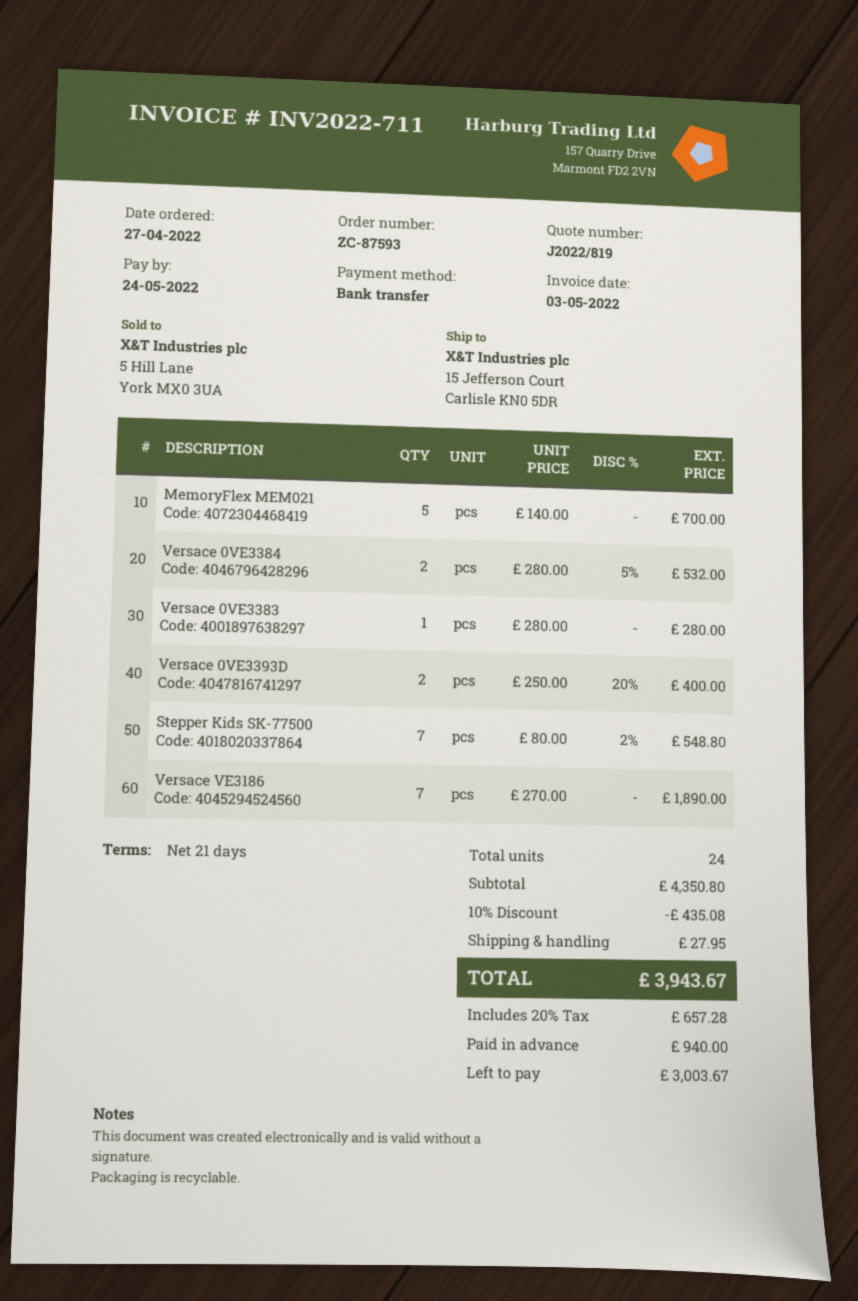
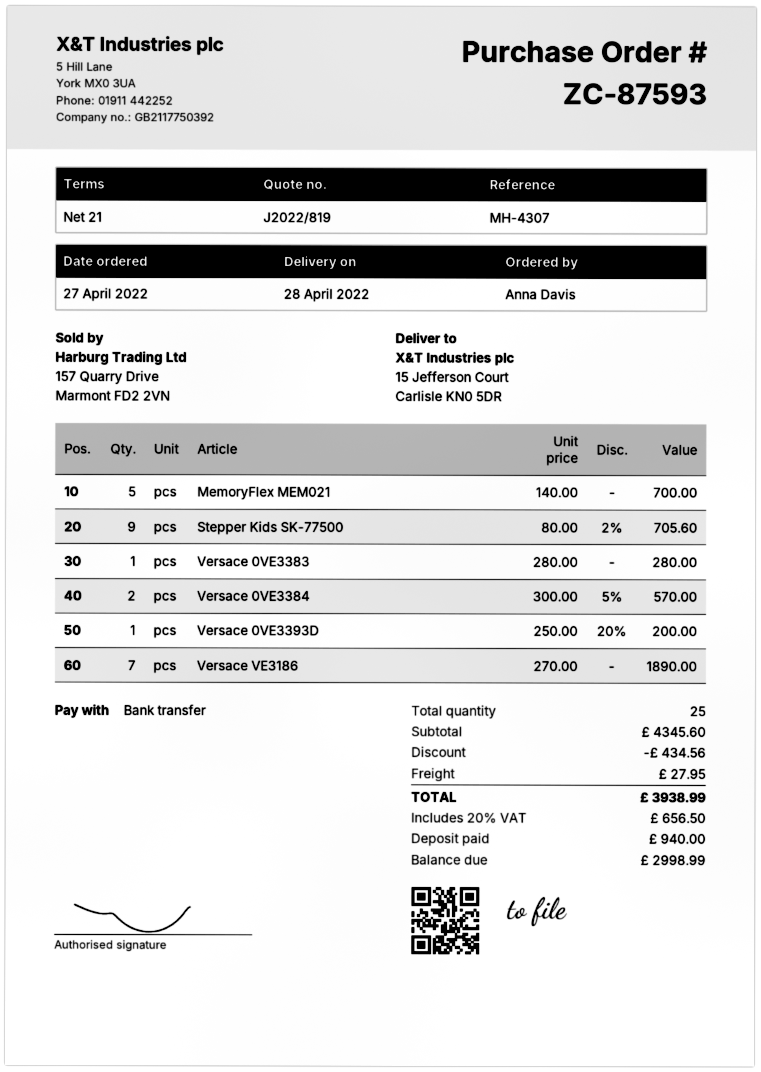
Versace 0VE3384: 2 x 280.00 - 5% = 532.00 -> 2 x 300.00 - 5% = 570.00
Versace 0VE3393D: 2 x 250.00 - 20% = 400.00 -> 1 x 250.00 - 20% = 200.00
Stepper Kids SK-77500: 7 x 80.00 - 2% = 548.80 -> 9 x 80.00 - 2% = 705.60
total quantity: 24 -> 25
subtotal: 4350.80 -> 4345.60
discount: 435.08 -> 434.56
tax: 20% = 657.28 -> 20% = 656.50
total: 3943.67 -> 3938.99
balance: 3003.67 -> 2998.99

